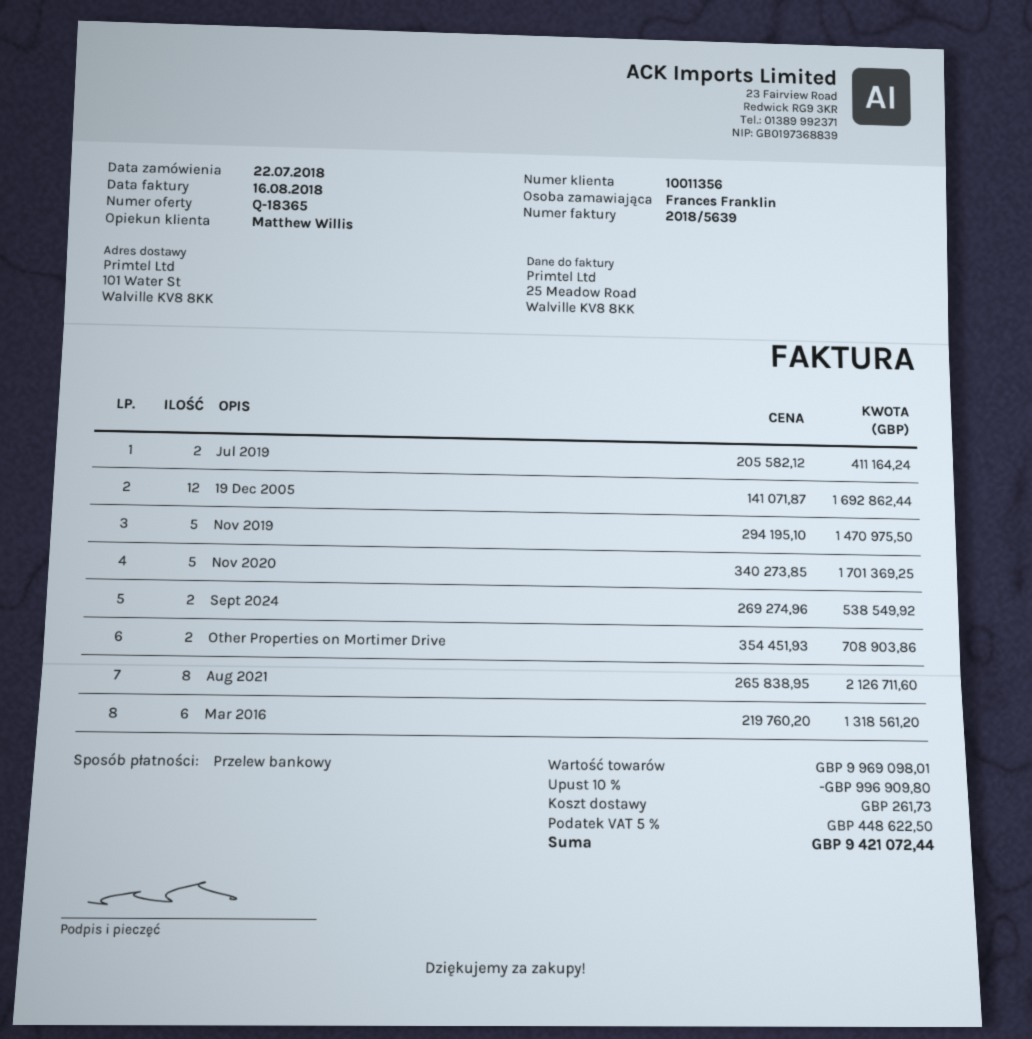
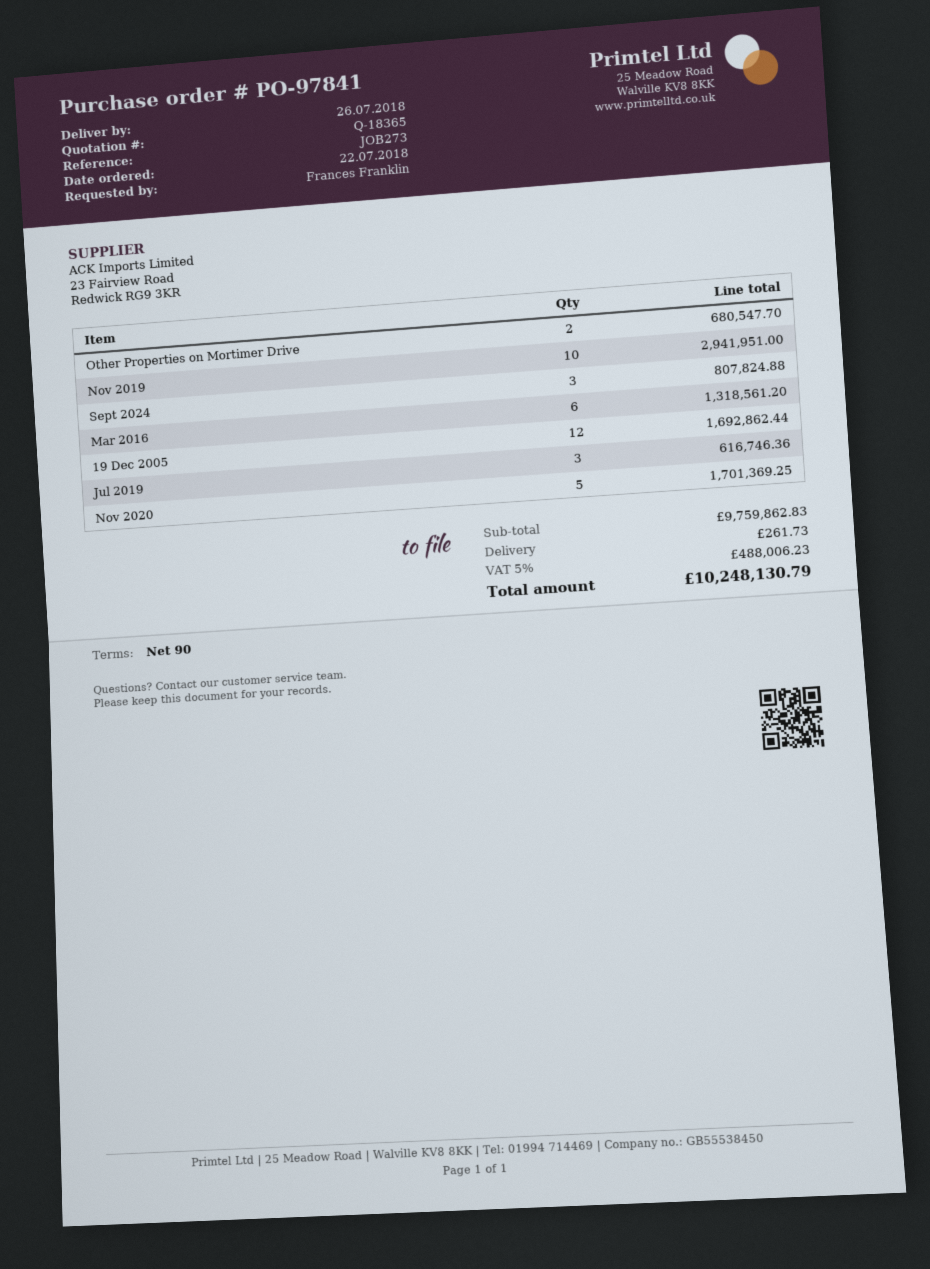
Jul 2019: 2 for 411164.24 -> 3 for 616746.36
Nov 2019: 5 for 1470975.50 -> 10 for 2941951.00
Sept 2024: 2 for 538549.92 -> 3 for 807824.88
Other Properties on Mortimer Drive: 2 for 708903.86 -> 2 for 680547.70
Aug 2021: 8 for 2126711.60 -> none
subtotal: 9969098.01 -> 9759862.83
discount: 10% = 996909.80 -> none
tax: 5% = 448622.50 -> 5% = 488006.23
total: 9421072.44 -> 10248130.79

